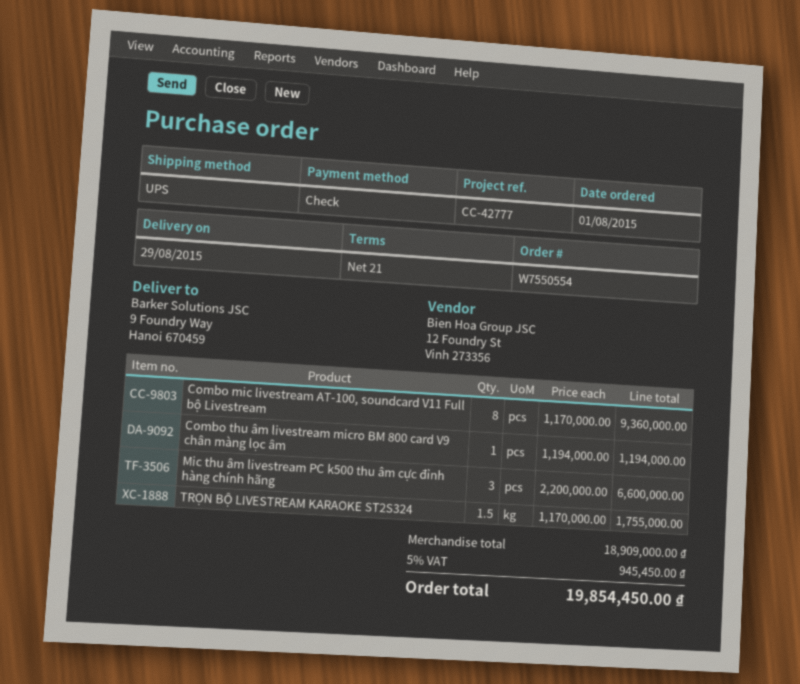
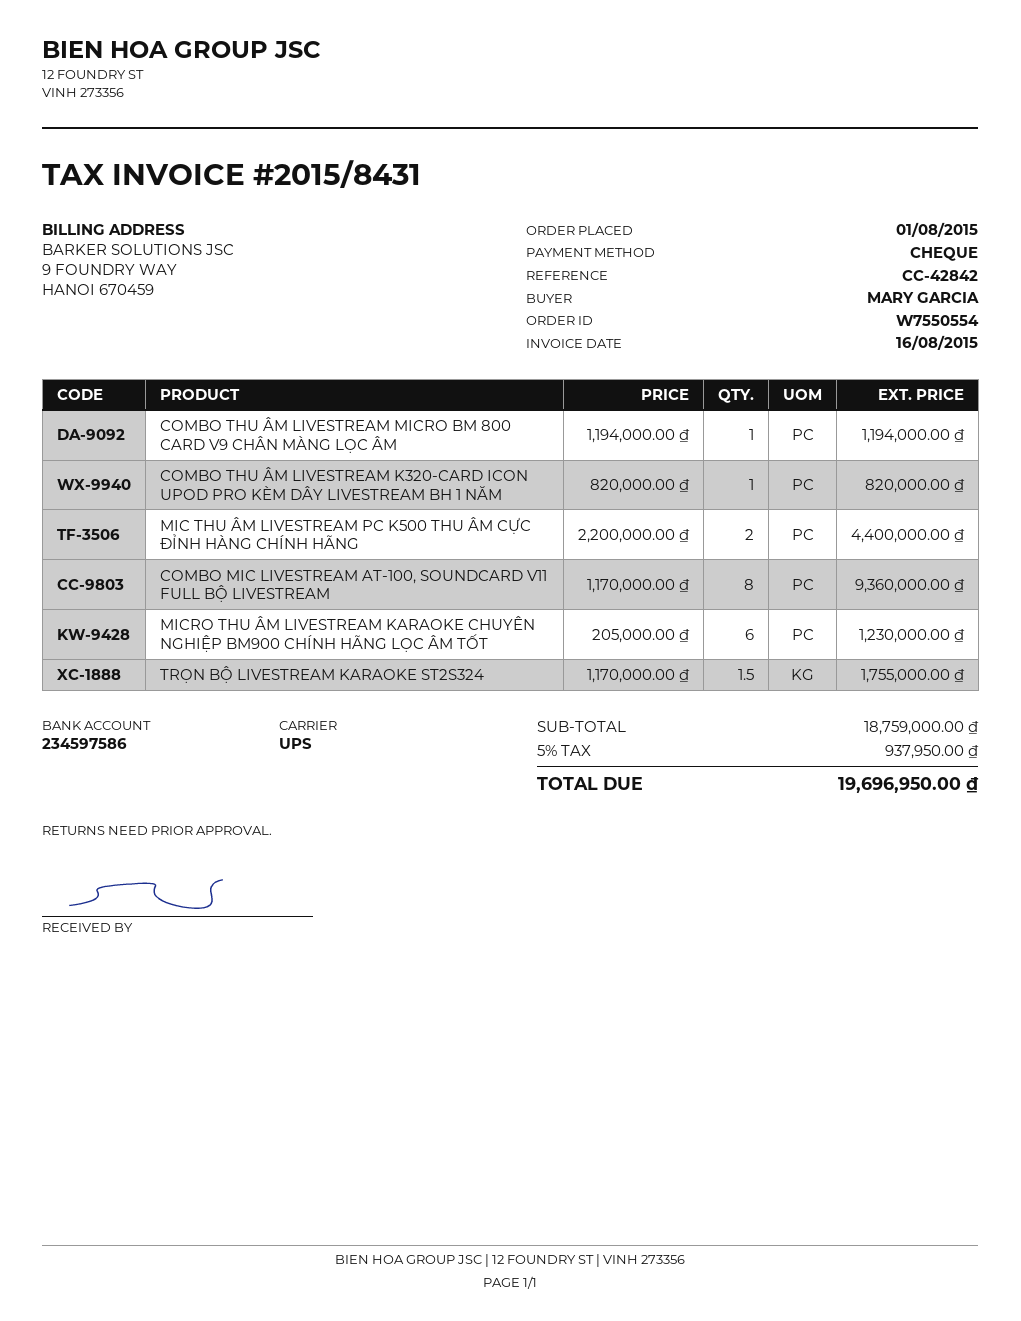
reference: CC-42777 -> CC-42842
Mic thu âm livestream PC k500 thu âm cực đỉnh hàng chính hãng: 3 x 2200000.00 = 6600000.00 -> 2 x 2200000.00 = 4400000.00
COMBO THU ÂM LIVESTREAM K320-CARD ICON UPOD PRO KÈM DÂY LIVESTREAM BH 1 NĂM: none -> 1 x 820000.00 = 820000.00
MICRO THU ÂM LIVESTREAM KARAOKE CHUYÊN NGHIỆP BM900 CHÍNH HÃNG LỌC ÂM TỐT: none -> 6 x 205000.00 = 1230000.00
subtotal: 18909000.00 -> 18759000.00
tax: 5% = 945450.00 -> 5% = 937950.00
total: 19854450.00 -> 19696950.00

